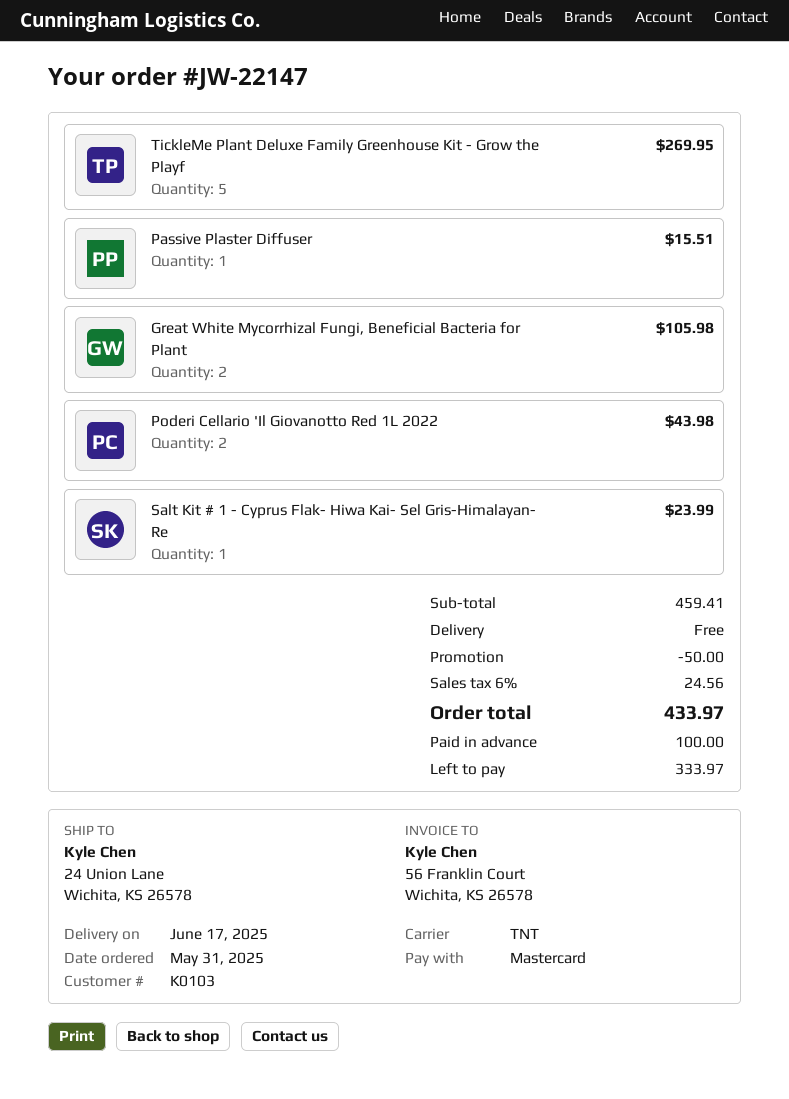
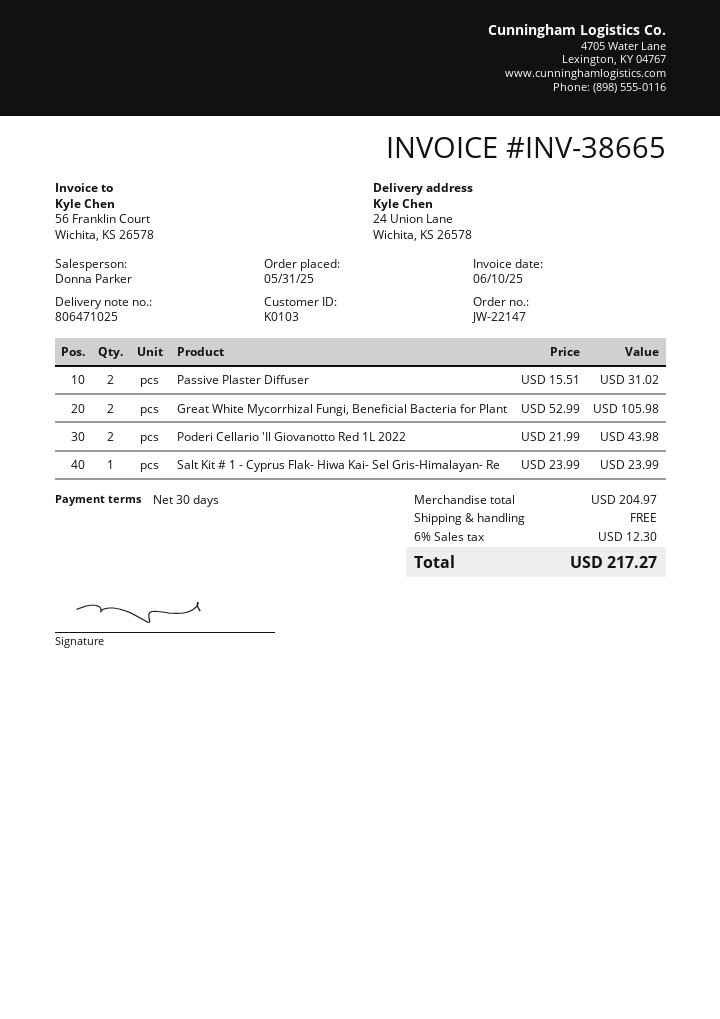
TickleMe Plant Deluxe Family Greenhouse Kit - Grow the Playf: 5 for 269.95 -> none
Passive Plaster Diffuser: 1 for 15.51 -> 2 for 31.02
subtotal: 459.41 -> 204.97
discount: 50.00 -> none
tax: 6% = 24.56 -> 6% = 12.30
total: 433.97 -> 217.27

